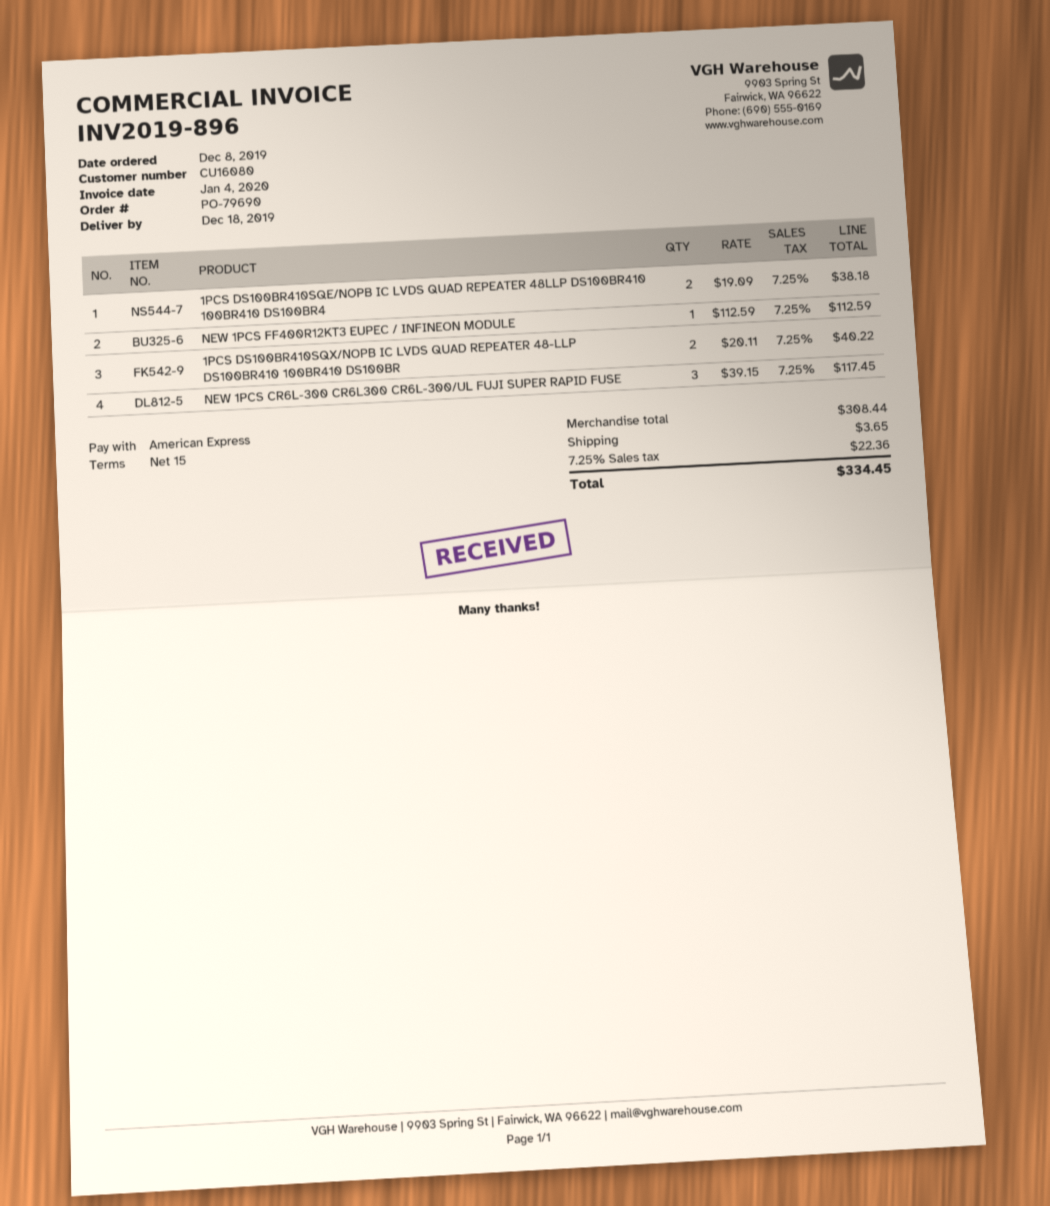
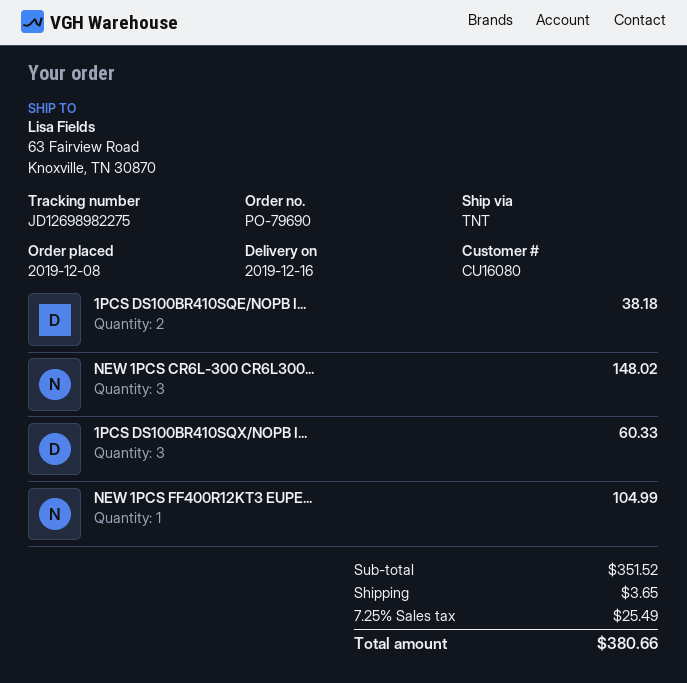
delivery date: 2019-12-18 -> 2019-12-16
NEW 1PCS FF400R12KT3 EUPEC / INFINEON MODULE: 1 for 112.59 -> 1 for 104.99
1PCS DS100BR410SQX/NOPB IC LVDS QUAD REPEATER 48-LLP DS100BR410 100BR410 DS100BR: 2 for 40.22 -> 3 for 60.33
NEW 1PCS CR6L-300 CR6L300 CR6L-300/UL FUJI SUPER RAPID FUSE: 3 for 117.45 -> 3 for 148.02
subtotal: 308.44 -> 351.52
tax: 7.25% = 22.36 -> 7.25% = 25.49
total: 334.45 -> 380.66

